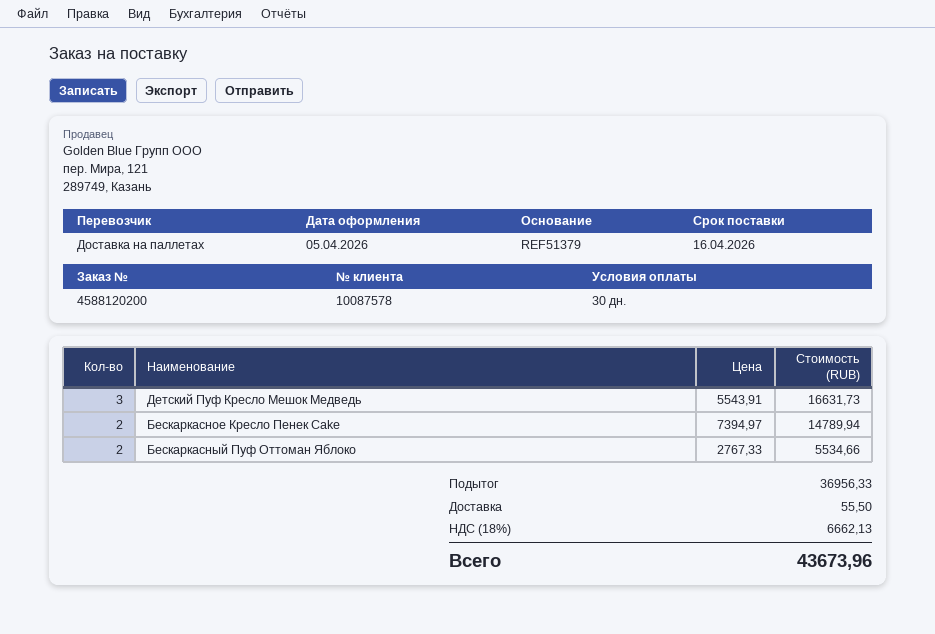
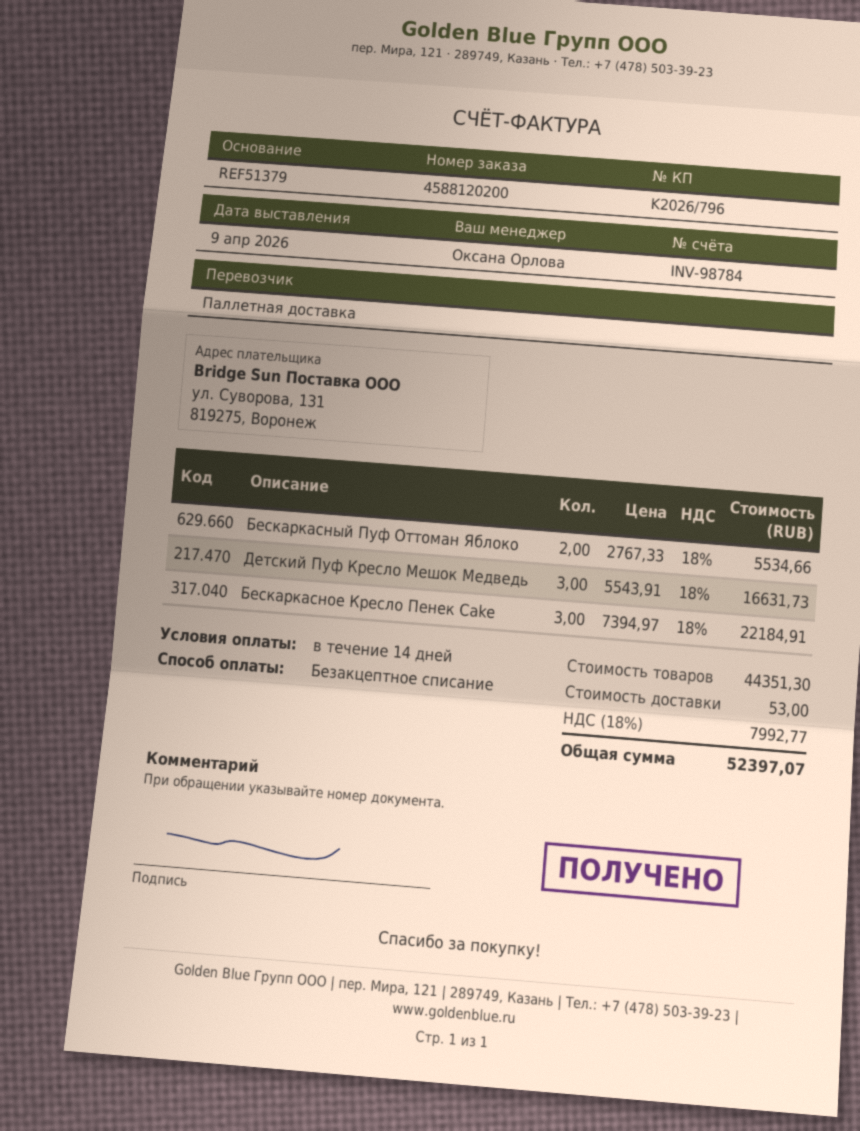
payment terms: 30 days -> 14 days
Бескаркасное Кресло Пенек Cake: 2 x 7394.97 = 14789.94 -> 3 x 7394.97 = 22184.91
subtotal: 36956.33 -> 44351.30
shipping: 55.50 -> 53.00
tax: 18% = 6662.13 -> 18% = 7992.77
total: 43673.96 -> 52397.07

